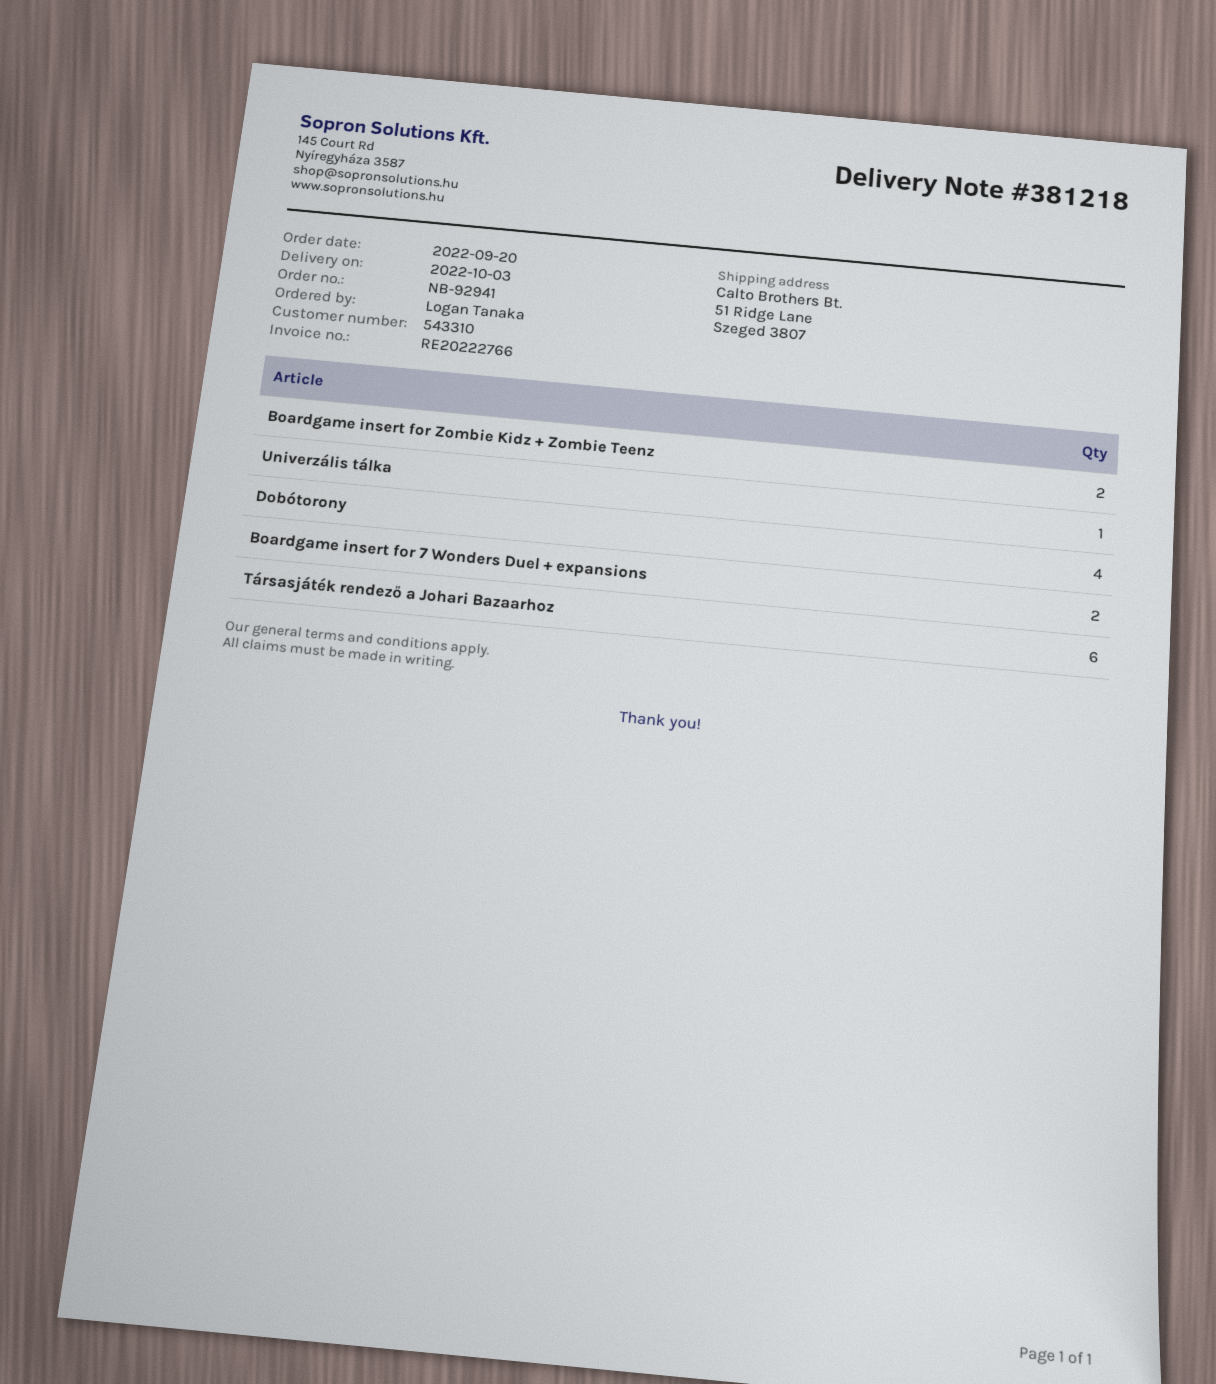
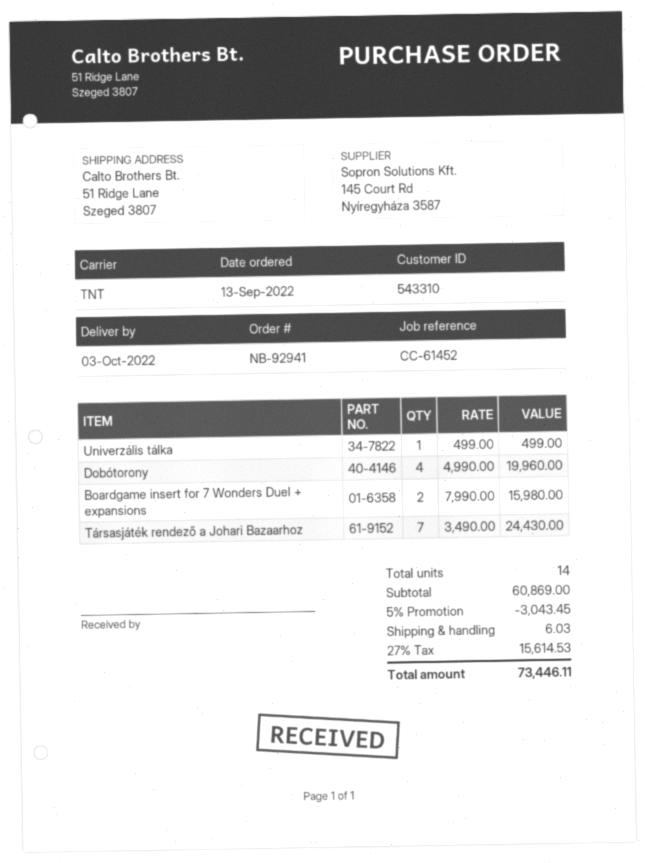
order date: 2022-09-20 -> 2022-09-13
Boardgame insert for Zombie Kidz + Zombie Teenz: 2 -> none
Társasjáték rendező a Johari Bazaarhoz: 6 -> 7

